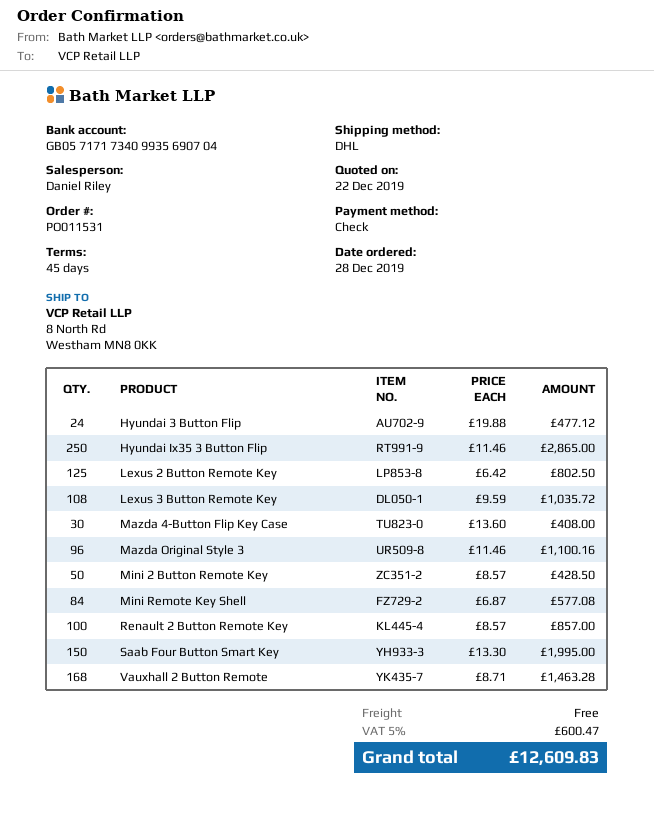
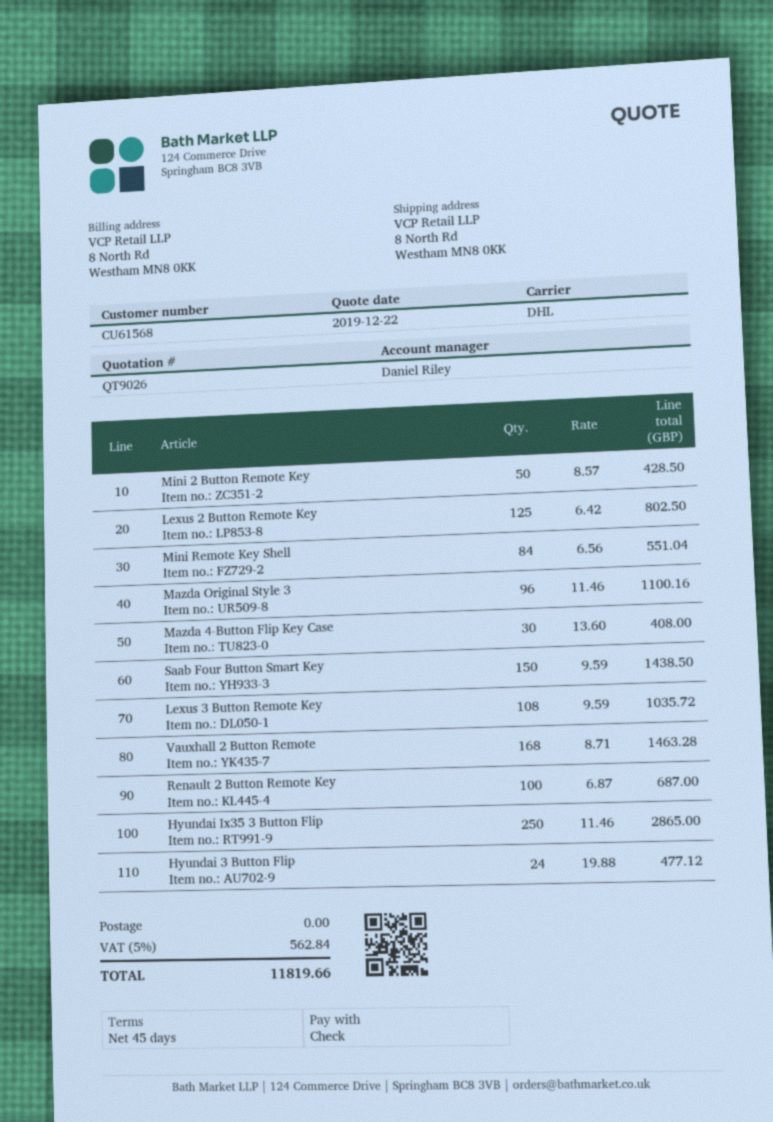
Mini Remote Key Shell: 84 x 6.87 = 577.08 -> 84 x 6.56 = 551.04
Renault 2 Button Remote Key: 100 x 8.57 = 857.00 -> 100 x 6.87 = 687.00
Saab Four Button Smart Key: 150 x 13.30 = 1995.00 -> 150 x 9.59 = 1438.50
tax: 5% = 600.47 -> 5% = 562.84
total: 12609.83 -> 11819.66

